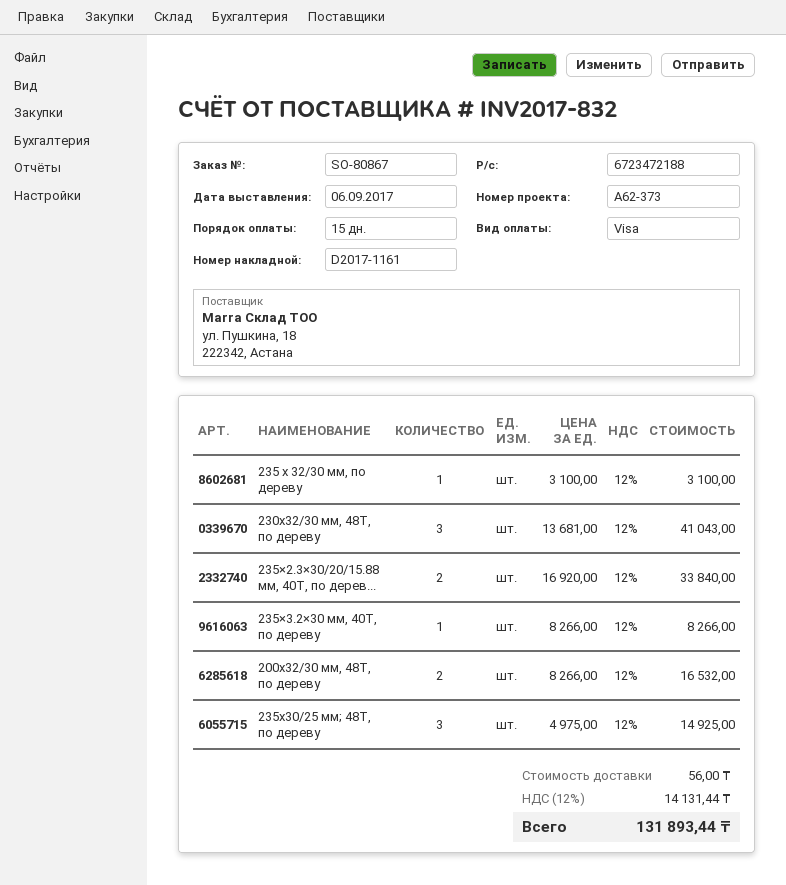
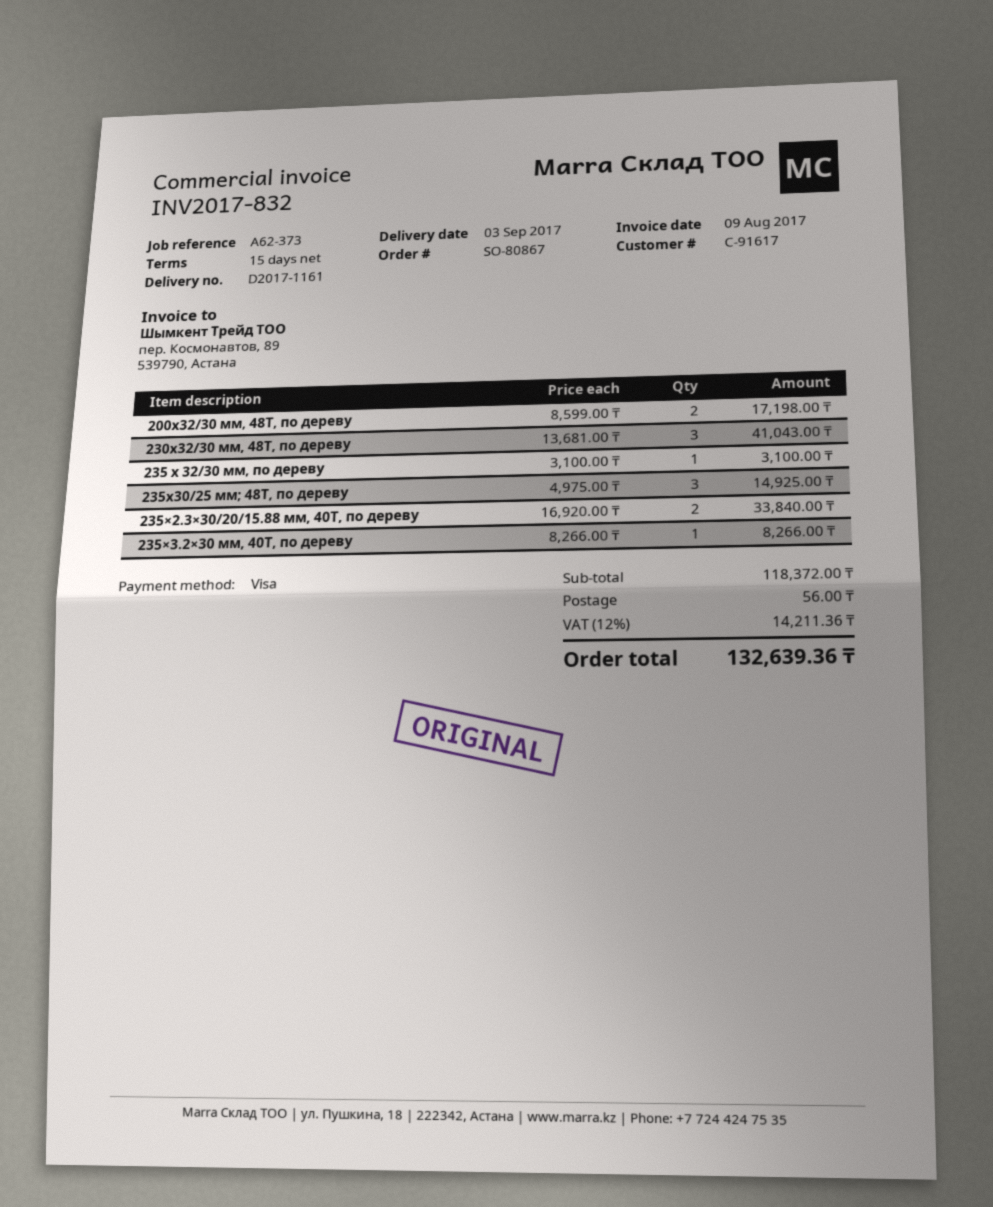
invoice date: 2017-09-06 -> 2017-08-09
200x32/30 мм, 48Т, по дереву: 2 x 8266.00 = 16532.00 -> 2 x 8599.00 = 17198.00
tax: 12% = 14131.44 -> 12% = 14211.36
total: 131893.44 -> 132639.36

